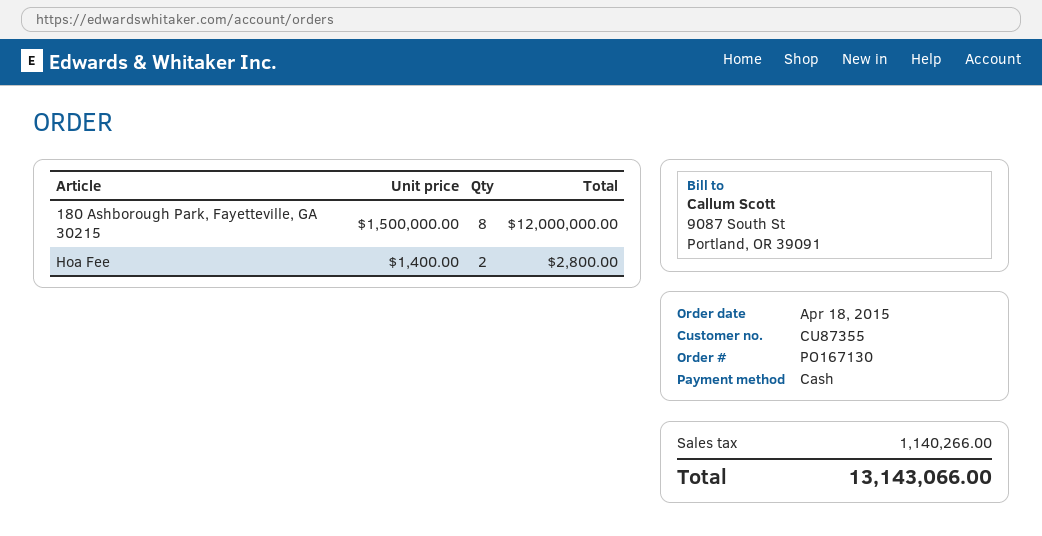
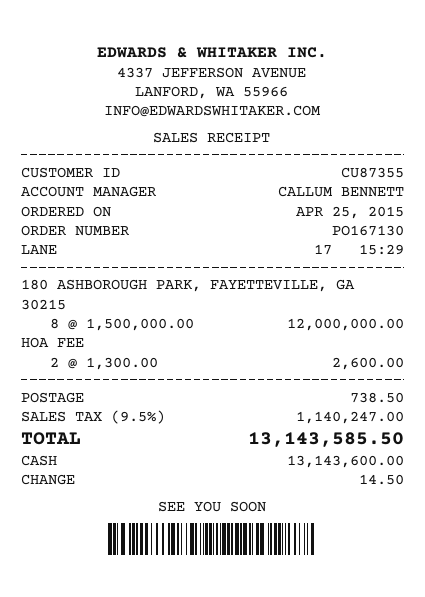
order date: 2015-04-18 -> 2015-04-25
Hoa Fee: 2 x 1400.00 = 2800.00 -> 2 x 1300.00 = 2600.00
shipping: none -> 738.50
tax: 1140266.00 -> 1140247.00
total: 13143066.00 -> 13143585.50

